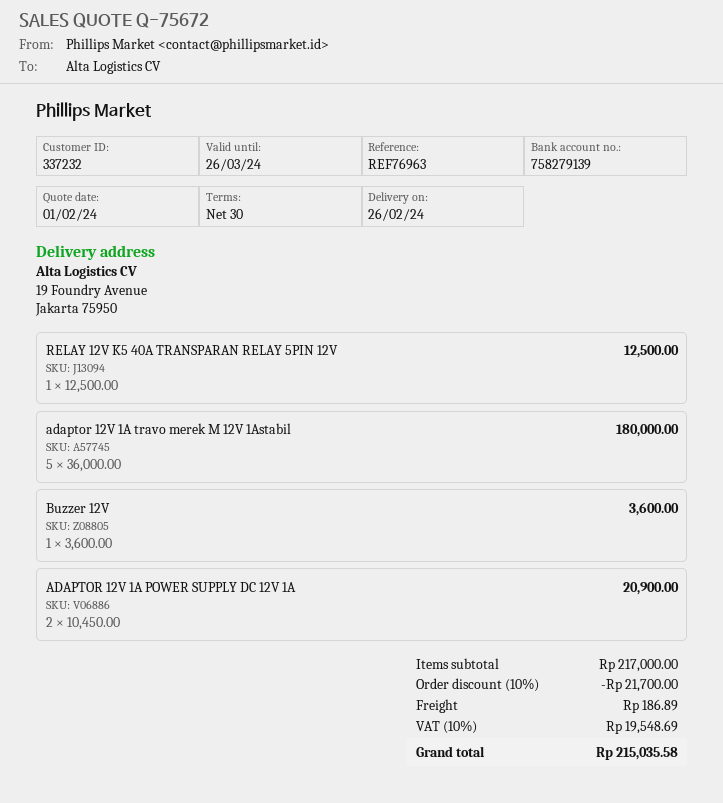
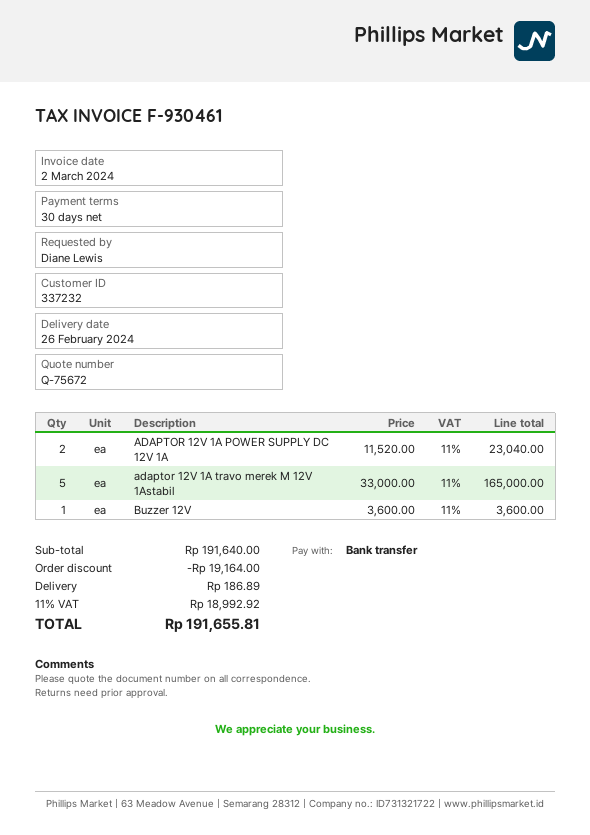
RELAY 12V K5 40A TRANSPARAN RELAY 5PIN 12V: 1 x 12500.00 = 12500.00 -> none
adaptor 12V 1A travo merek M 12V 1Astabil: 5 x 36000.00 = 180000.00 -> 5 x 33000.00 = 165000.00
ADAPTOR 12V 1A POWER SUPPLY DC 12V 1A: 2 x 10450.00 = 20900.00 -> 2 x 11520.00 = 23040.00
subtotal: 217000.00 -> 191640.00
discount: 21700.00 -> 19164.00
tax: 10% = 19548.69 -> 11% = 18992.92
total: 215035.58 -> 191655.81

